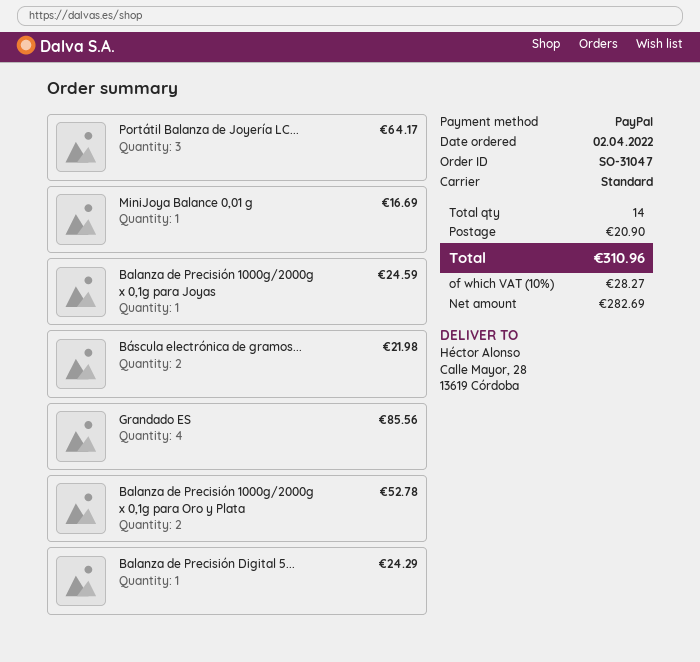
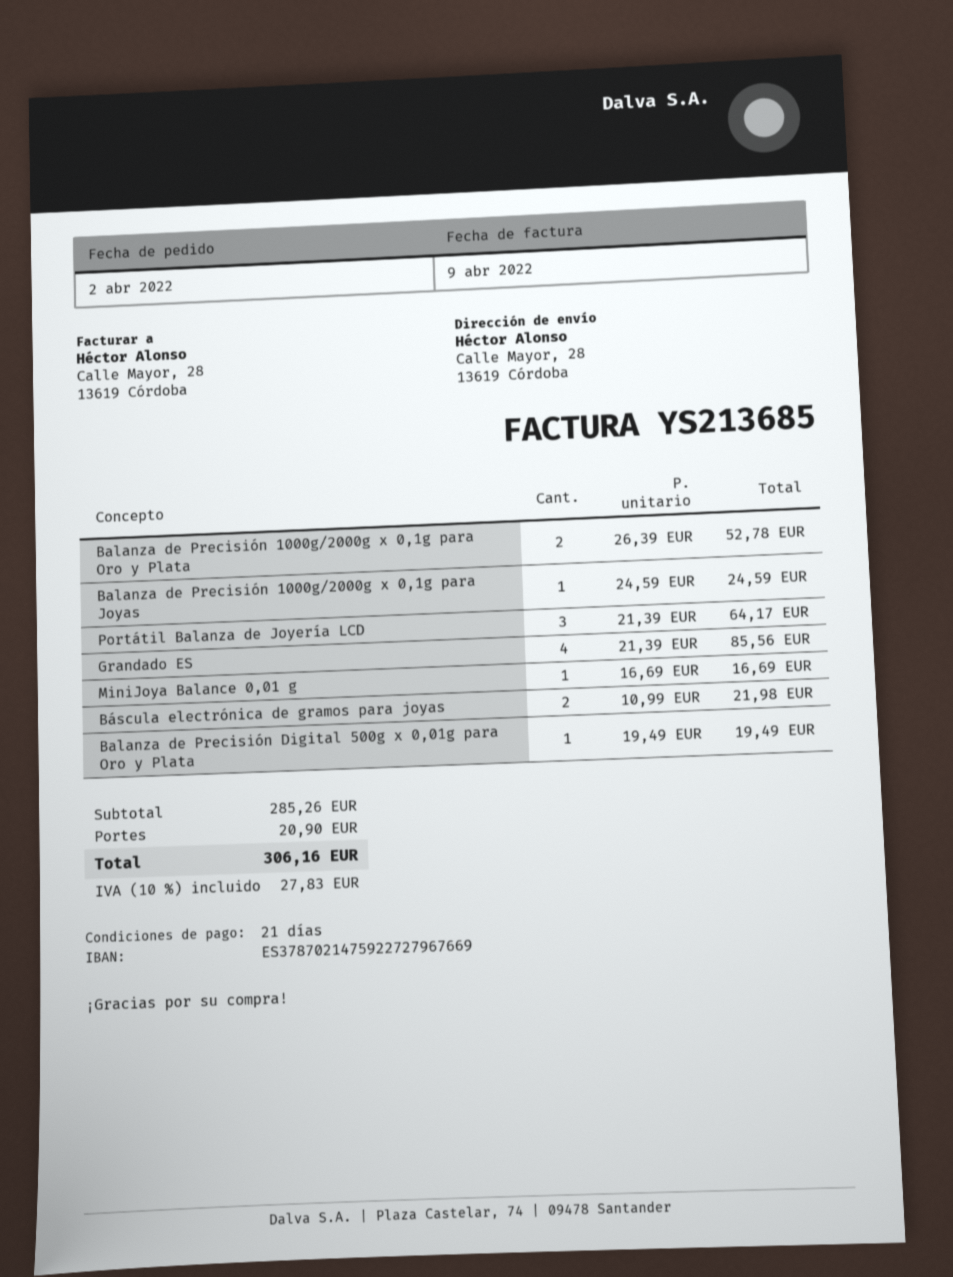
Balanza de Precisión Digital 5...: 1 for 24.29 -> 1 for 19.49
tax: 10% = 28.27 -> 10% = 27.83
total: 310.96 -> 306.16

